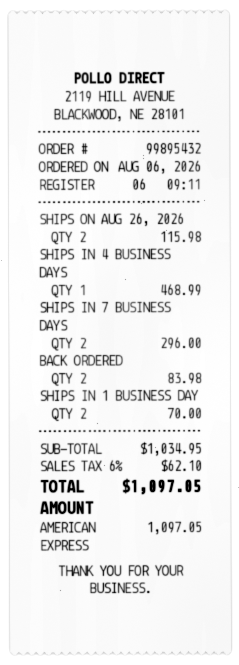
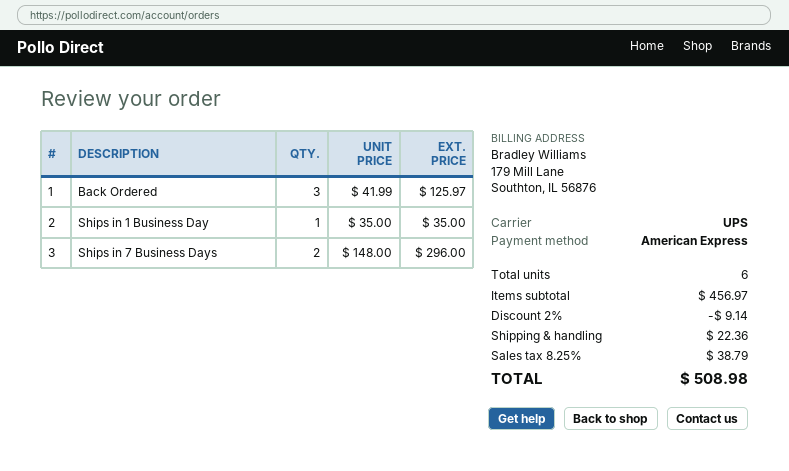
SHIPS ON AUG 26, 2026: 2 for 115.98 -> none
SHIPS IN 4 BUSINESS DAYS: 1 for 468.99 -> none
BACK ORDERED: 2 for 83.98 -> 3 for 125.97
SHIPS IN 1 BUSINESS DAY: 2 for 70.00 -> 1 for 35.00
subtotal: 1034.95 -> 456.97
discount: none -> 2% = 9.14
shipping: none -> 22.36
tax: 6% = 62.10 -> 8.25% = 38.79
total: 1097.05 -> 508.98

